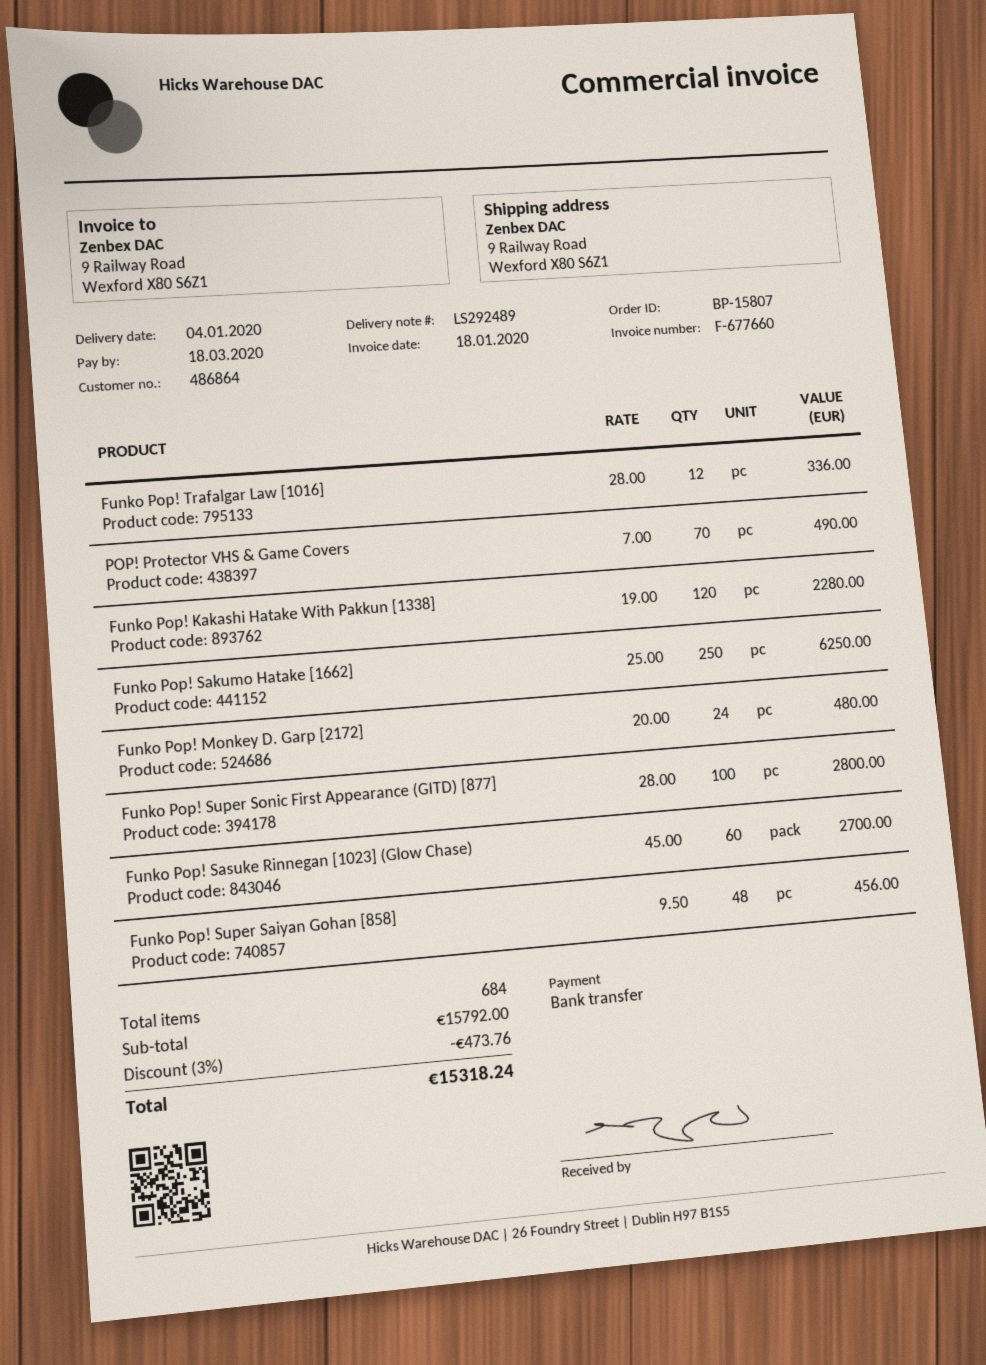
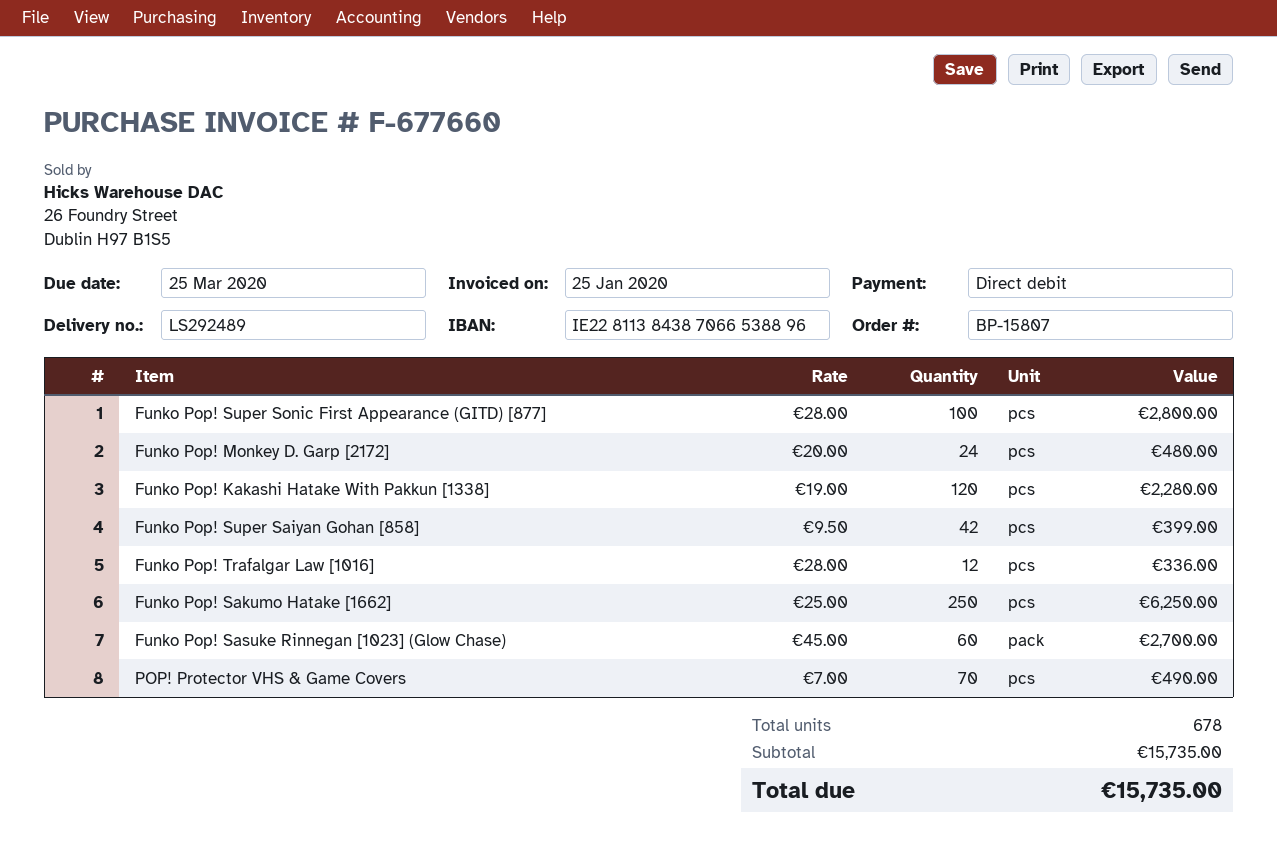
invoice date: 2020-01-18 -> 2020-01-25
due date: 2020-03-18 -> 2020-03-25
payment method: bank transfer -> direct debit
Funko Pop! Super Saiyan Gohan [858]: 48 x 9.50 = 456.00 -> 42 x 9.50 = 399.00
total quantity: 684 -> 678
subtotal: 15792.00 -> 15735.00
discount: 3% = 473.76 -> none
total: 15318.24 -> 15735.00

